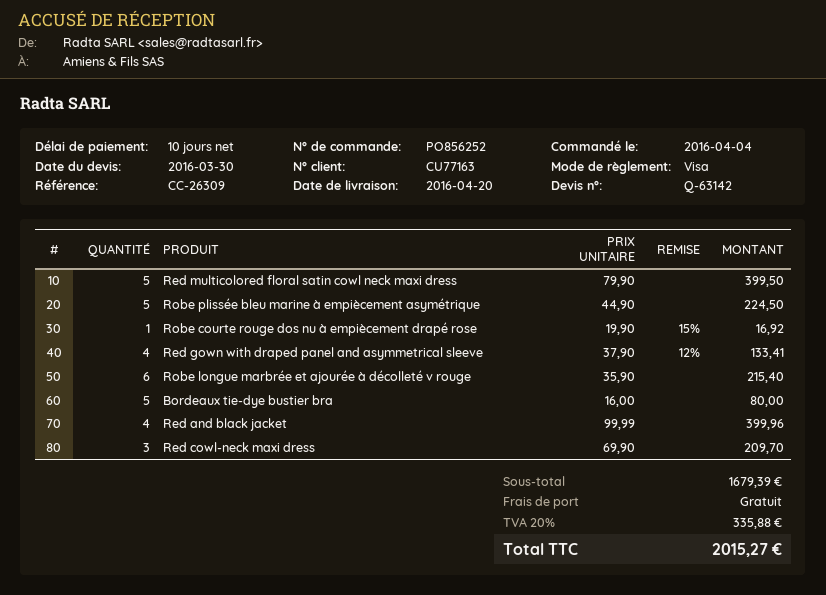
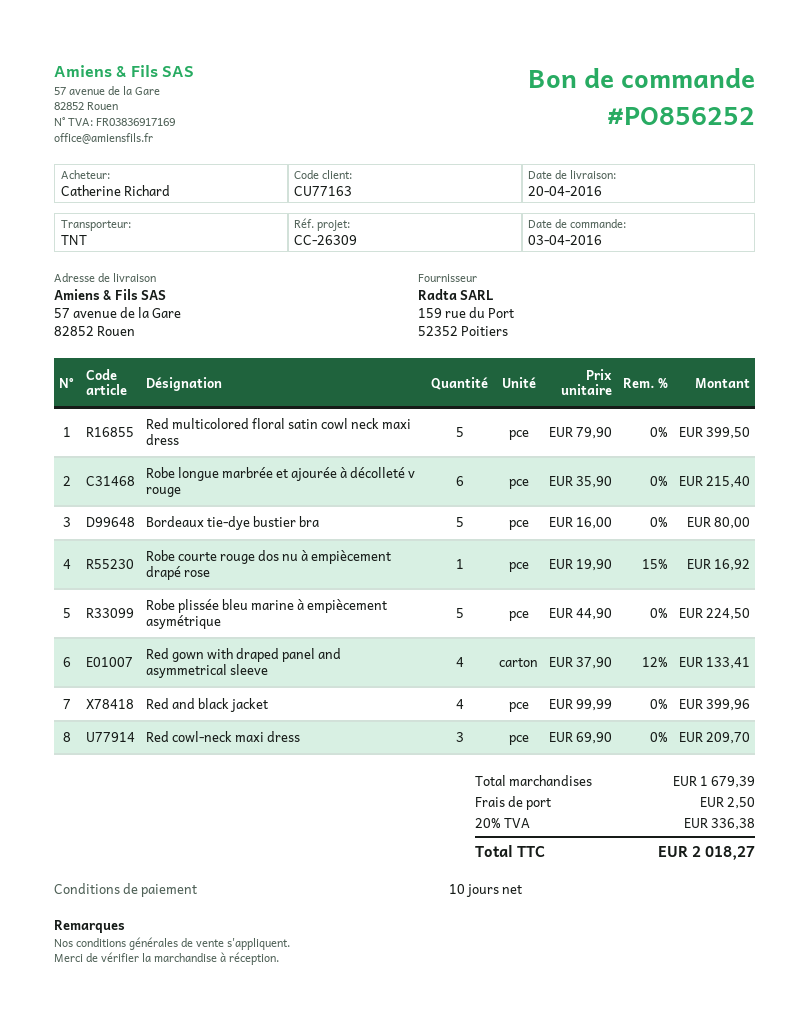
order date: 2016-04-04 -> 2016-04-03
shipping: 0.00 -> 2.50
tax: 20% = 335.88 -> 20% = 336.38
total: 2015.27 -> 2018.27

